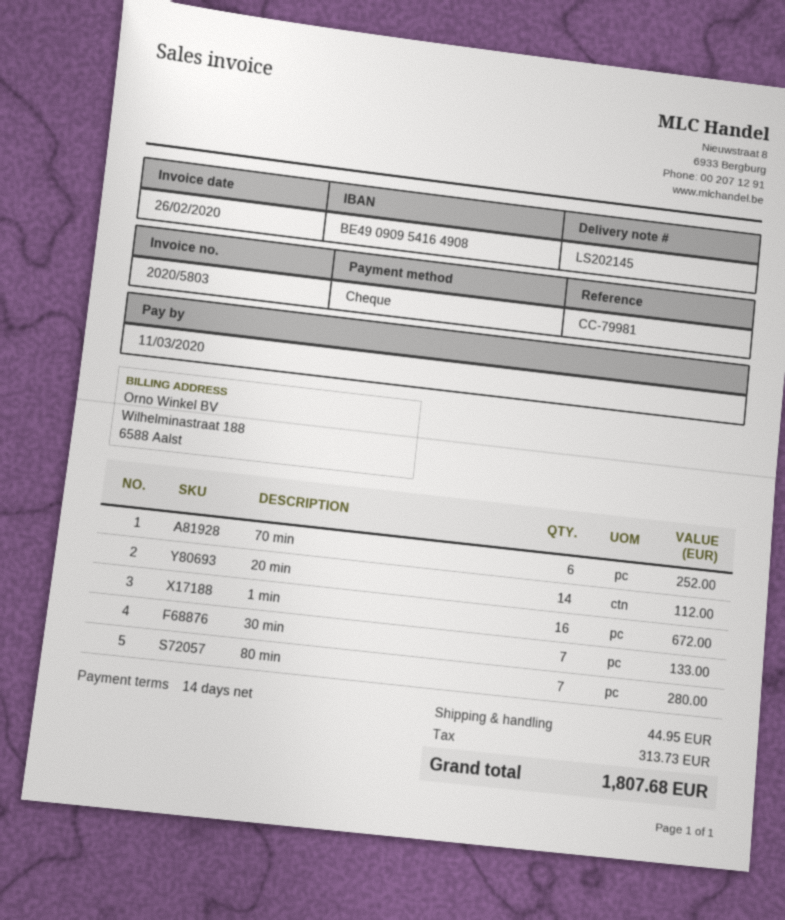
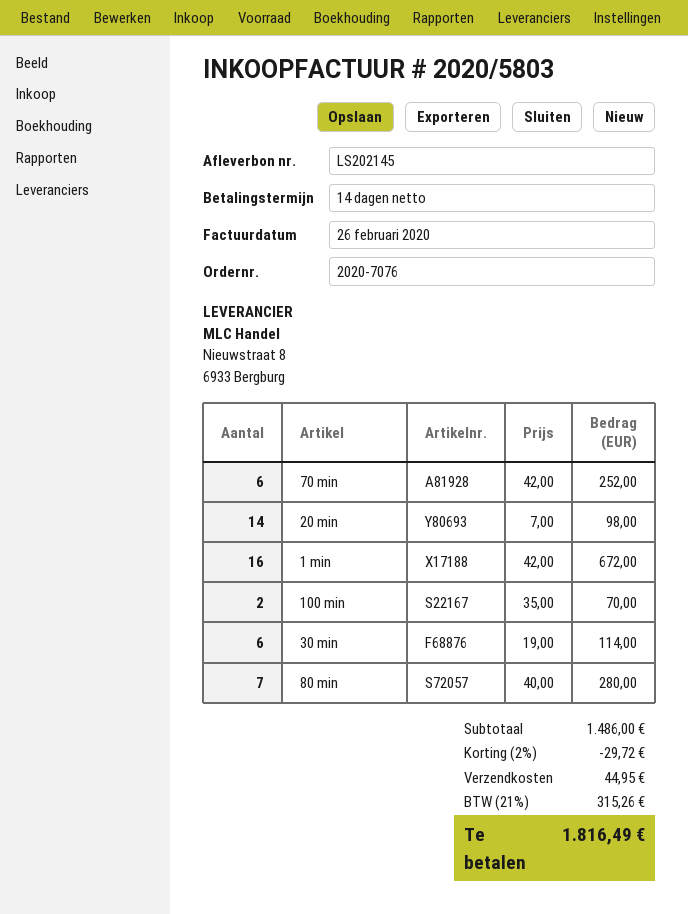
20 min: 14 for 112.00 -> 14 for 98.00
30 min: 7 for 133.00 -> 6 for 114.00
100 min: none -> 2 for 70.00
discount: none -> 2% = 29.72
tax: 313.73 -> 315.26
total: 1807.68 -> 1816.49

